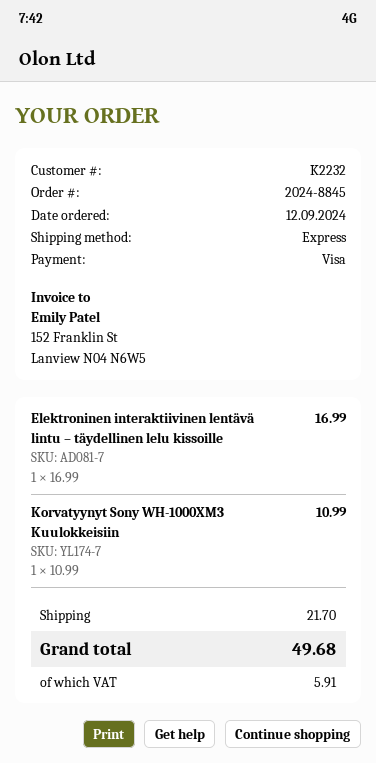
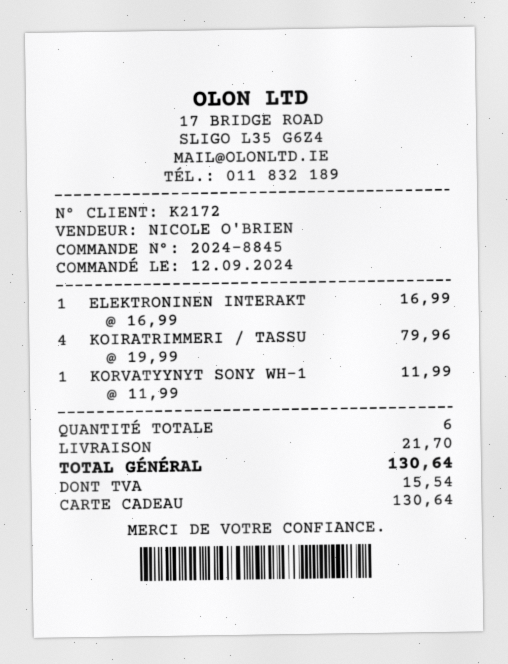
customer number: K2232 -> K2172
payment method: Visa -> gift card
Korvatyynyt Sony WH-1000XM3 Kuulokkeisiin: 1 x 10.99 = 10.99 -> 1 x 11.99 = 11.99
KOIRATRIMMERI / TASSU: none -> 4 x 19.99 = 79.96
tax: 5.91 -> 15.54
total: 49.68 -> 130.64

